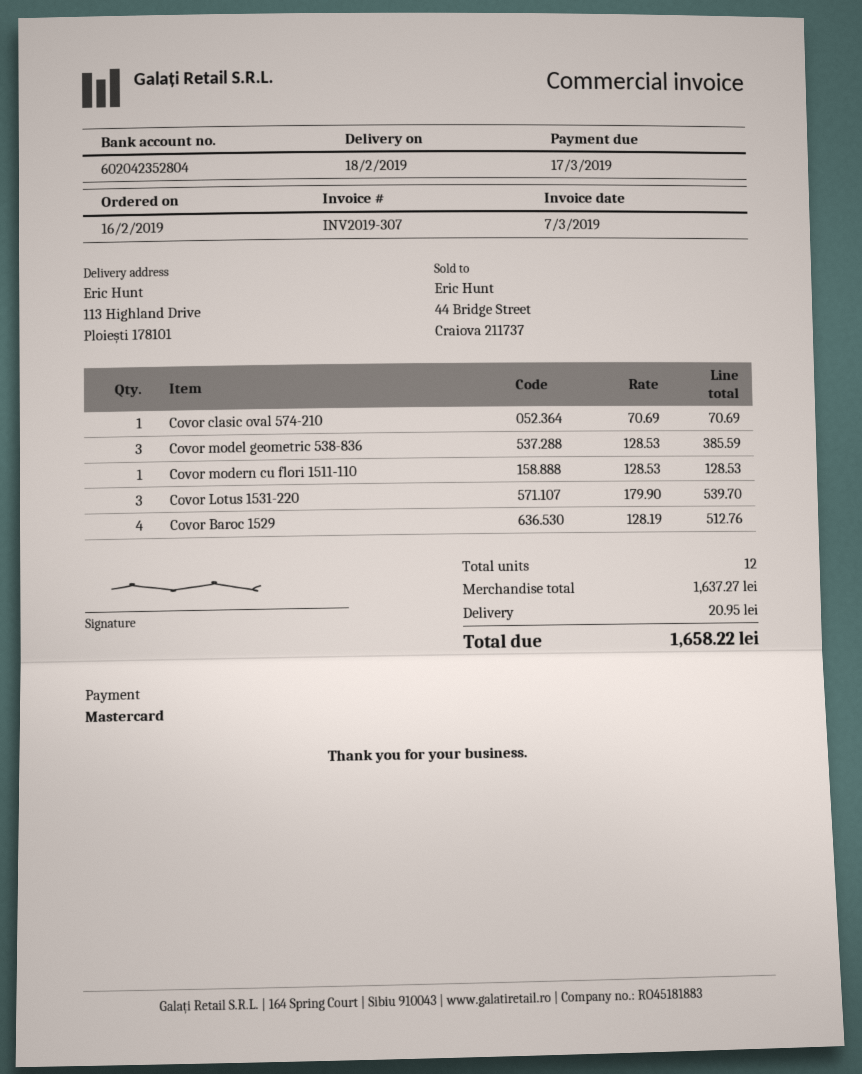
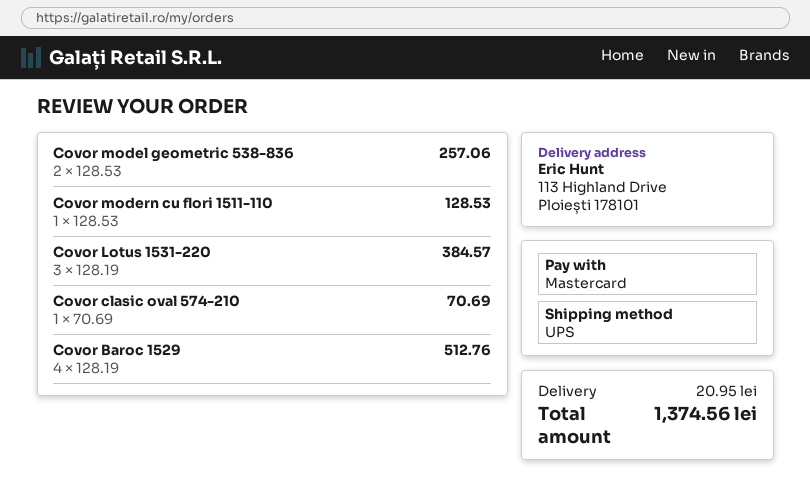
Covor model geometric 538-836: 3 x 128.53 = 385.59 -> 2 x 128.53 = 257.06
Covor Lotus 1531-220: 3 x 179.90 = 539.70 -> 3 x 128.19 = 384.57
total: 1658.22 -> 1374.56

